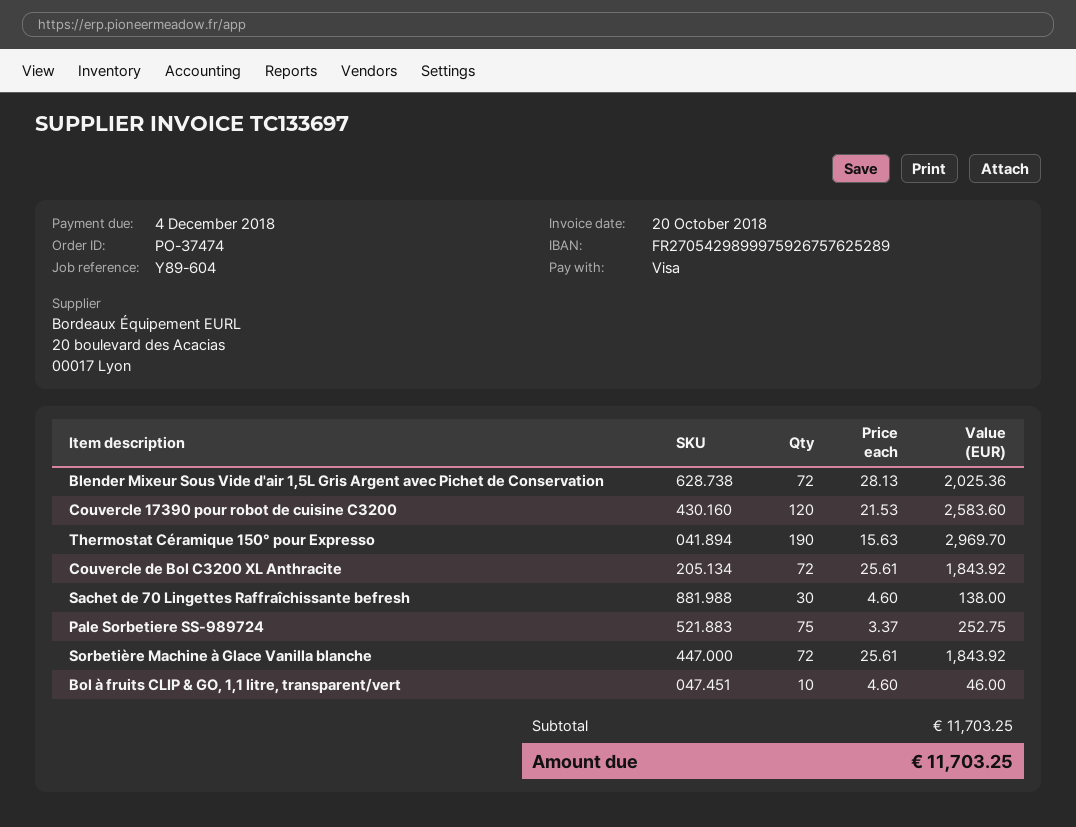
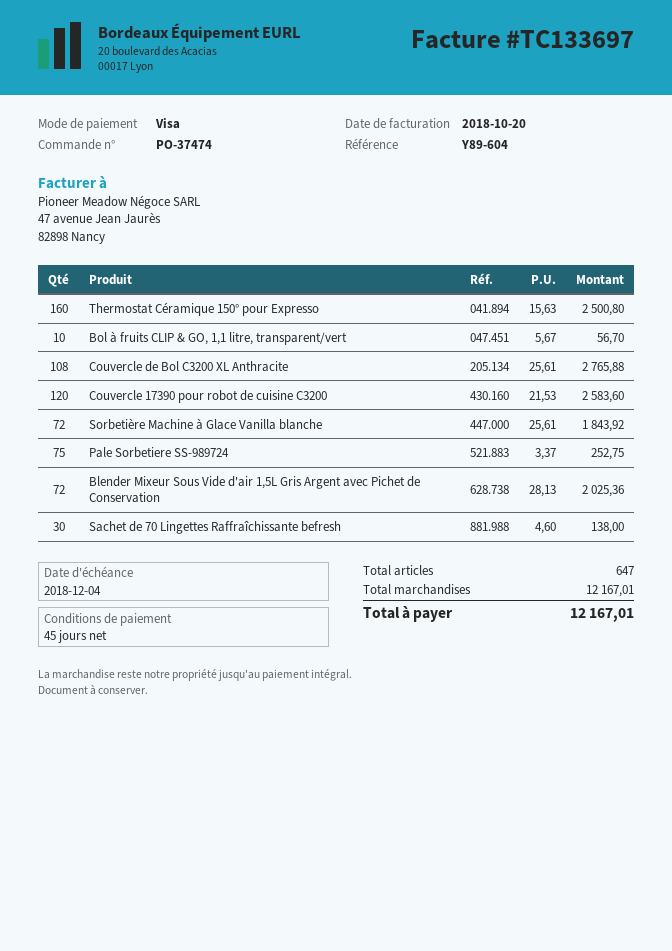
Thermostat Céramique 150° pour Expresso: 190 x 15.63 = 2969.70 -> 160 x 15.63 = 2500.80
Couvercle de Bol C3200 XL Anthracite: 72 x 25.61 = 1843.92 -> 108 x 25.61 = 2765.88
Bol à fruits CLIP & GO, 1,1 litre, transparent/vert: 10 x 4.60 = 46.00 -> 10 x 5.67 = 56.70
subtotal: 11703.25 -> 12167.01
total: 11703.25 -> 12167.01

